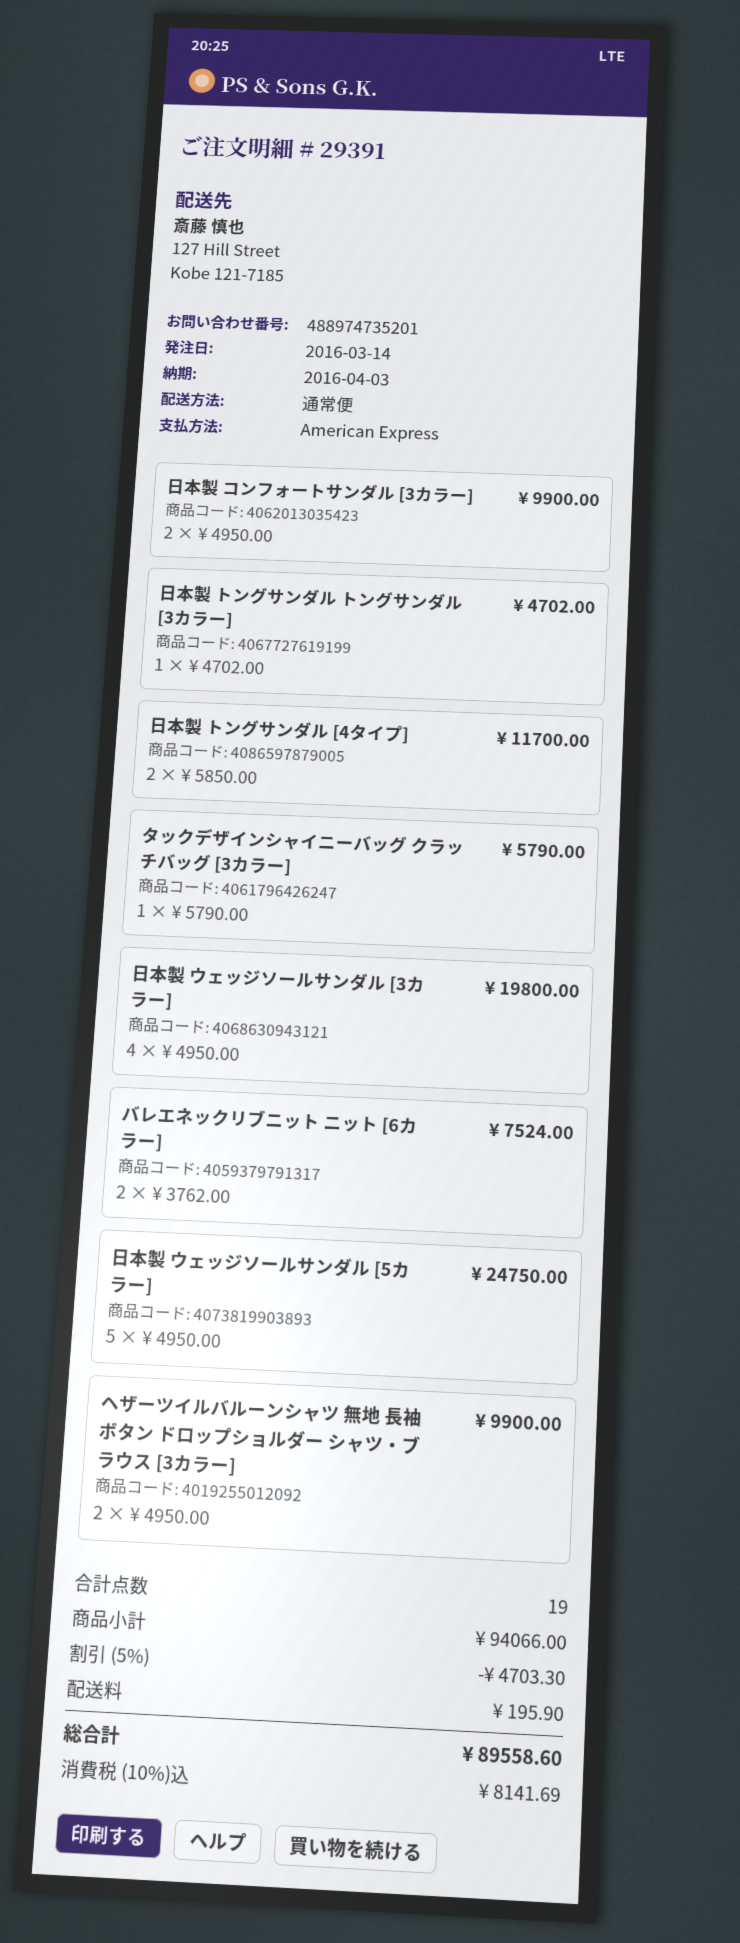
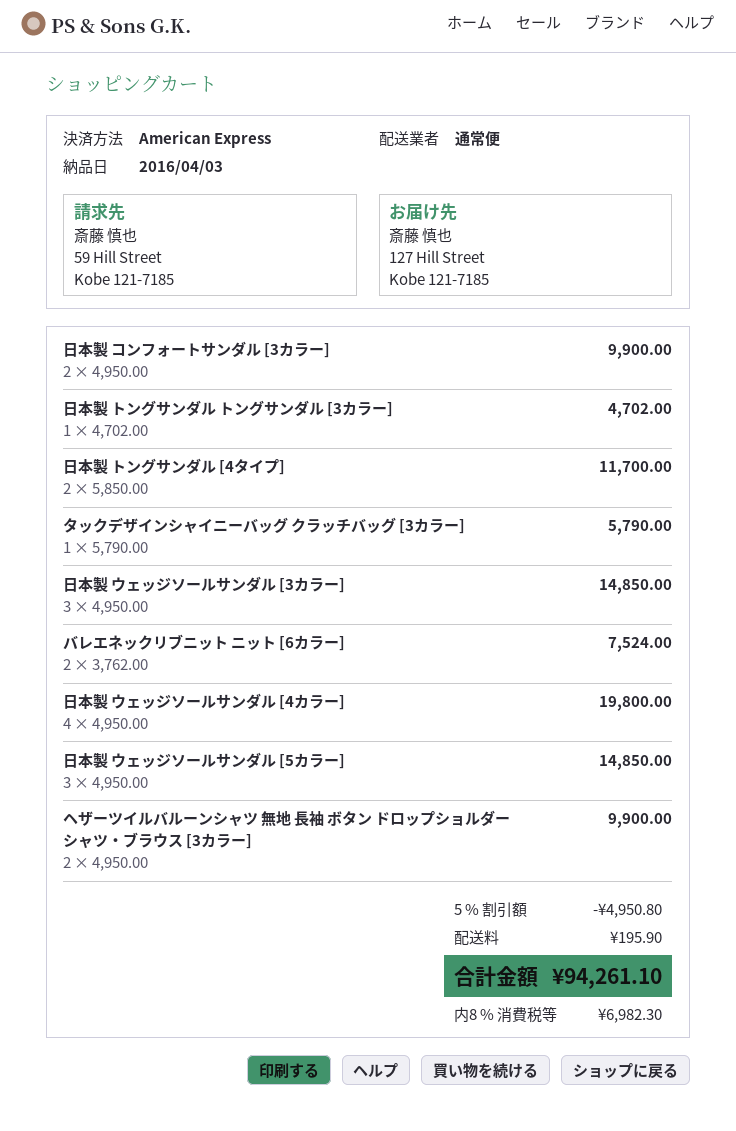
日本製 ウェッジソールサンダル [3カラー]: 4 x 4950.00 = 19800.00 -> 3 x 4950.00 = 14850.00
日本製 ウェッジソールサンダル [5カラー]: 5 x 4950.00 = 24750.00 -> 3 x 4950.00 = 14850.00
日本製 ウェッジソールサンダル [4カラー]: none -> 4 x 4950.00 = 19800.00
discount: 5% = 4703.30 -> 5% = 4950.80
tax: 10% = 8141.69 -> 8% = 6982.30
total: 89558.60 -> 94261.10

